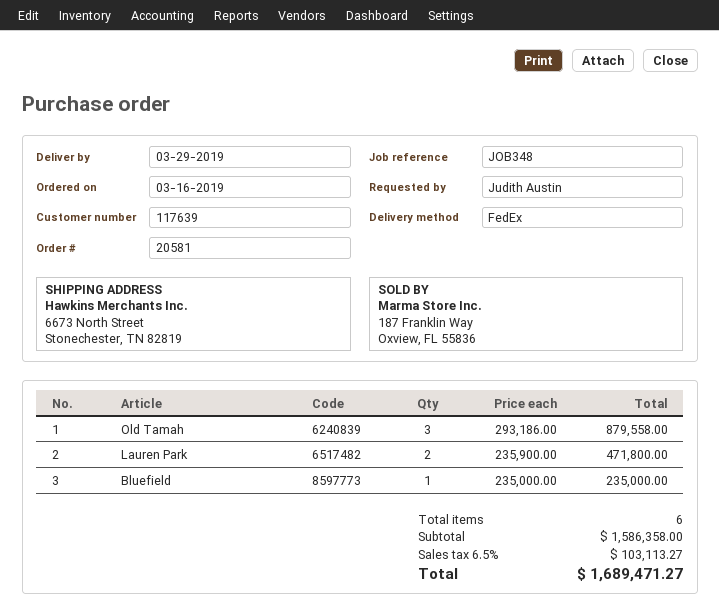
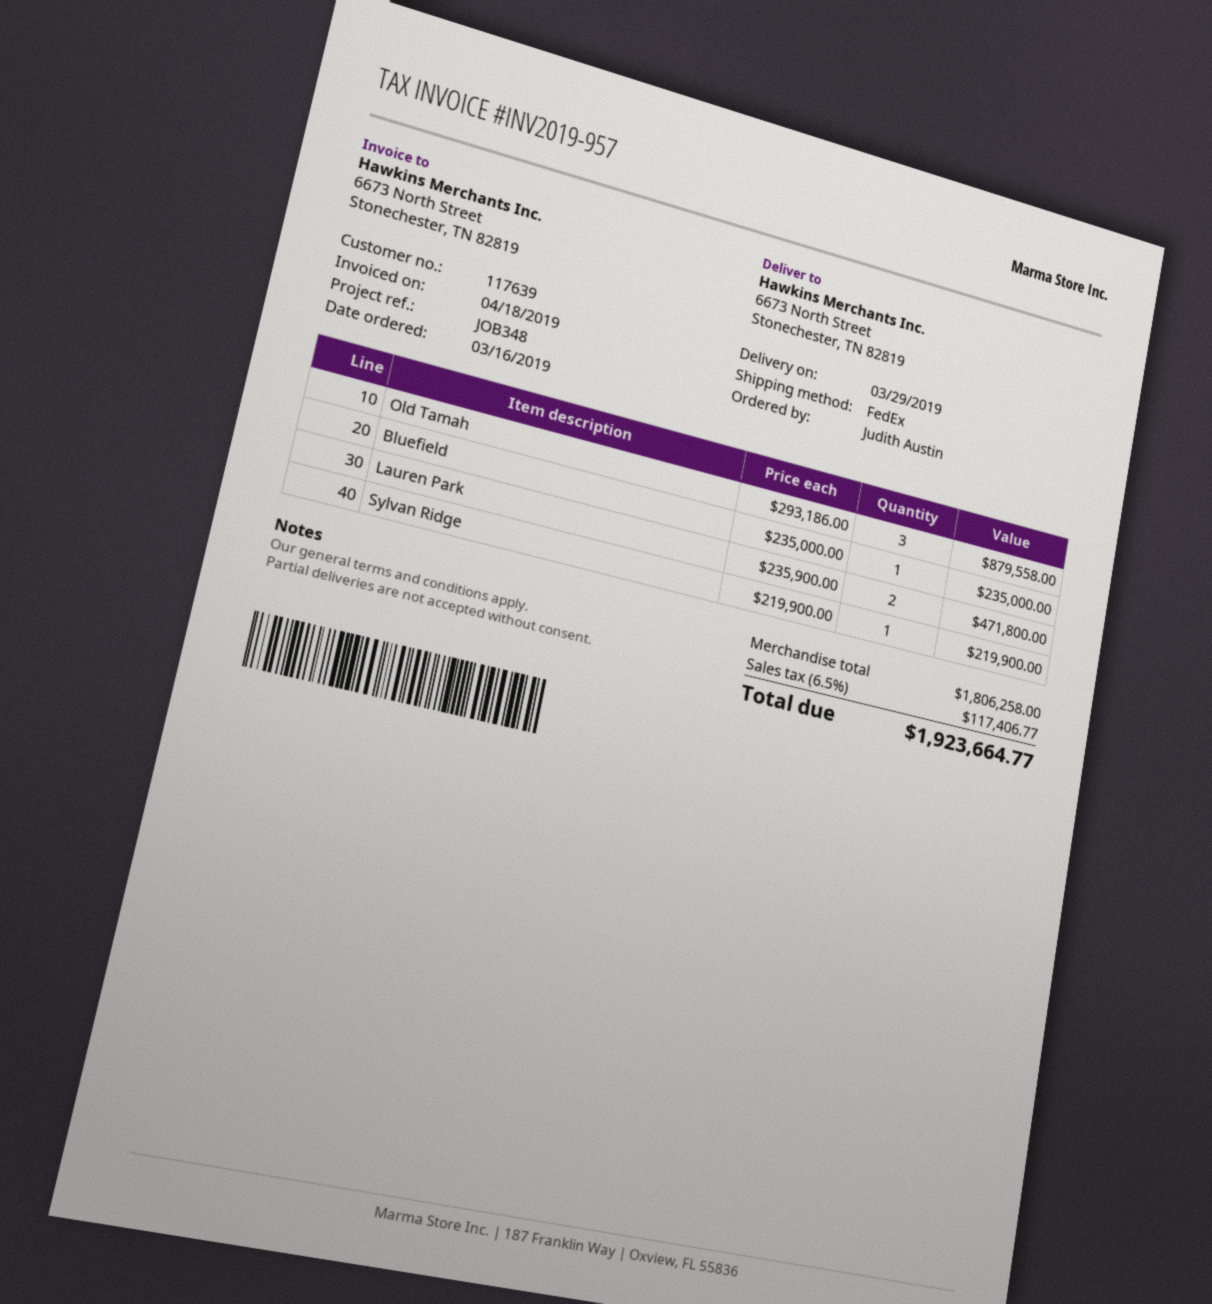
Sylvan Ridge: none -> 1 x 219900.00 = 219900.00
subtotal: 1586358.00 -> 1806258.00
tax: 6.5% = 103113.27 -> 6.5% = 117406.77
total: 1689471.27 -> 1923664.77

